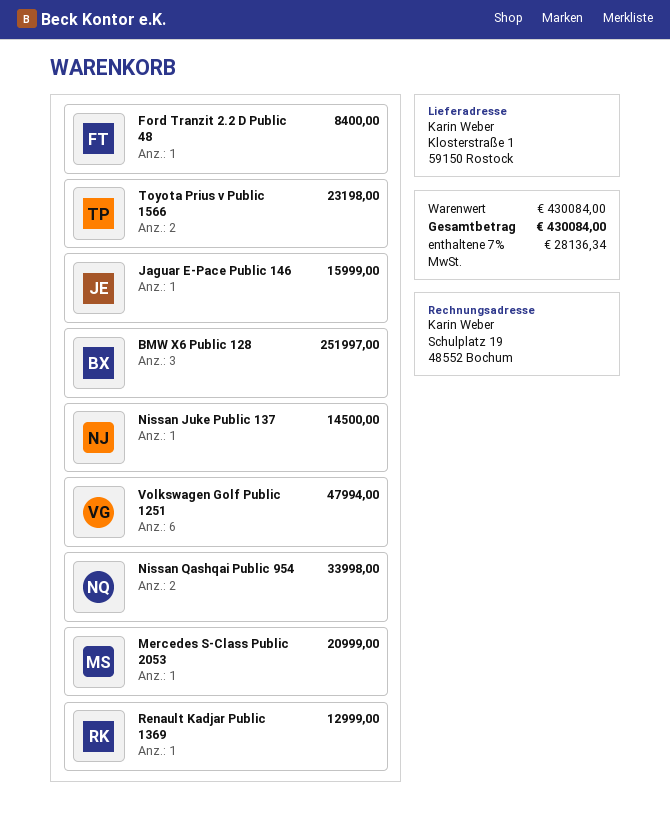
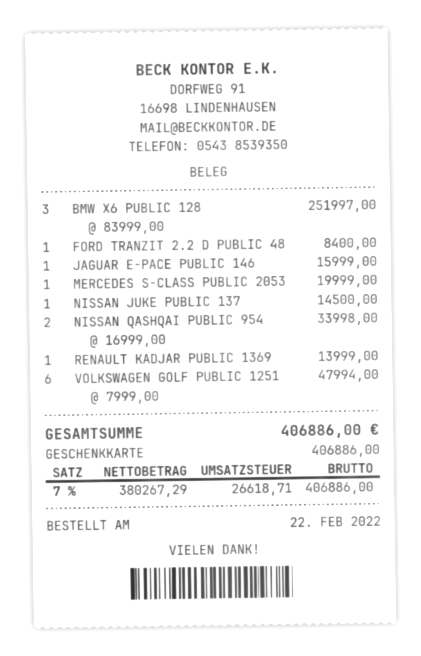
Toyota Prius v Public 1566: 2 for 23198.00 -> none
Mercedes S-Class Public 2053: 1 for 20999.00 -> 1 for 19999.00
Renault Kadjar Public 1369: 1 for 12999.00 -> 1 for 13999.00
tax: 7% = 28136.34 -> 7% = 26618.71
total: 430084.00 -> 406886.00

